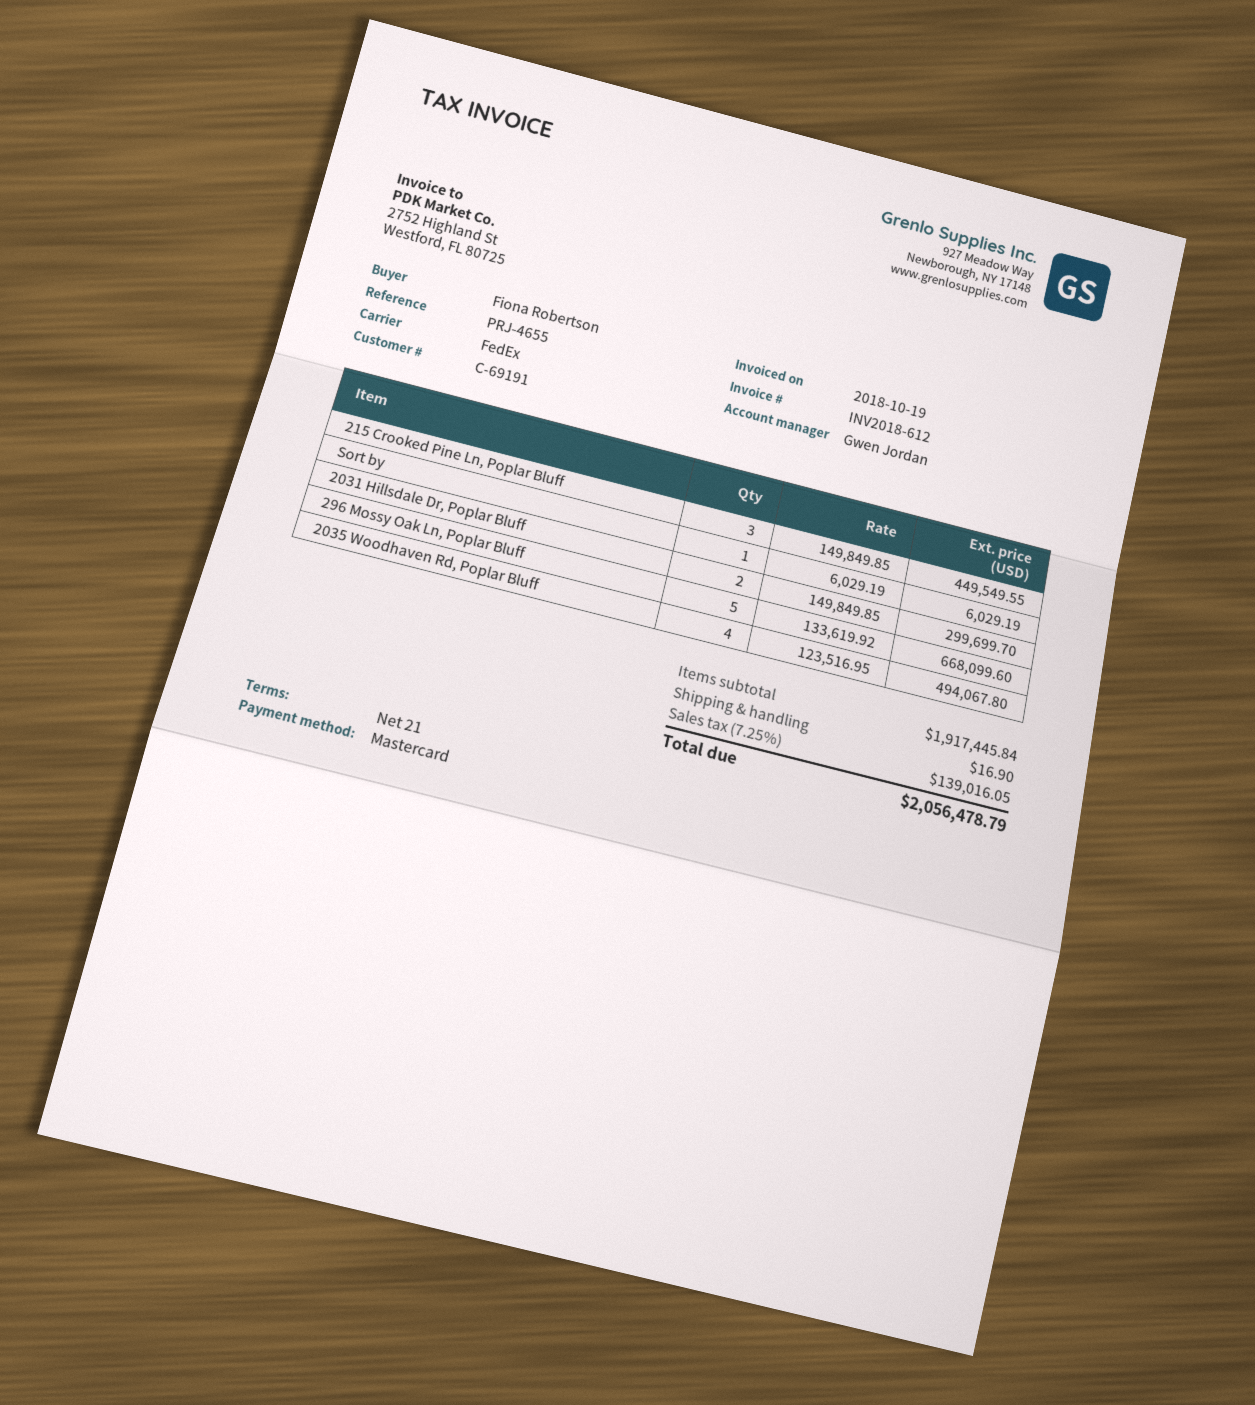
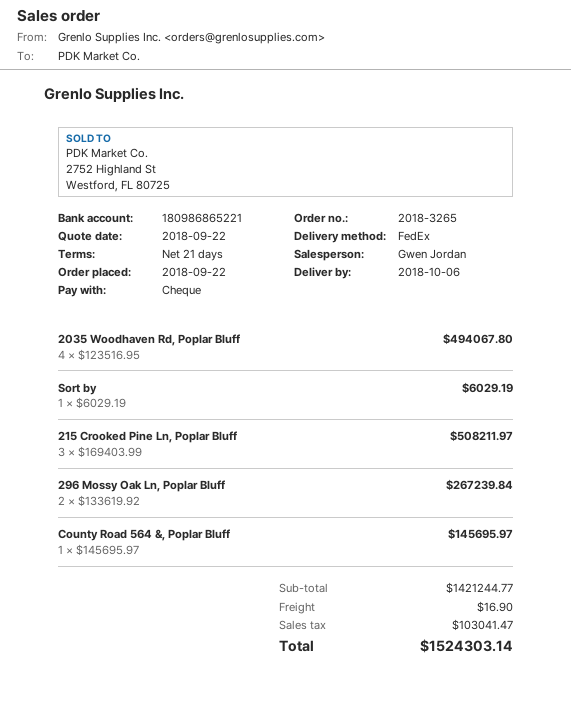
payment method: Mastercard -> cheque
215 Crooked Pine Ln, Poplar Bluff: 3 x 149849.85 = 449549.55 -> 3 x 169403.99 = 508211.97
2031 Hillsdale Dr, Poplar Bluff: 2 x 149849.85 = 299699.70 -> none
296 Mossy Oak Ln, Poplar Bluff: 5 x 133619.92 = 668099.60 -> 2 x 133619.92 = 267239.84
County Road 564 &, Poplar Bluff: none -> 1 x 145695.97 = 145695.97
subtotal: 1917445.84 -> 1421244.77
tax: 139016.05 -> 103041.47
total: 2056478.79 -> 1524303.14

